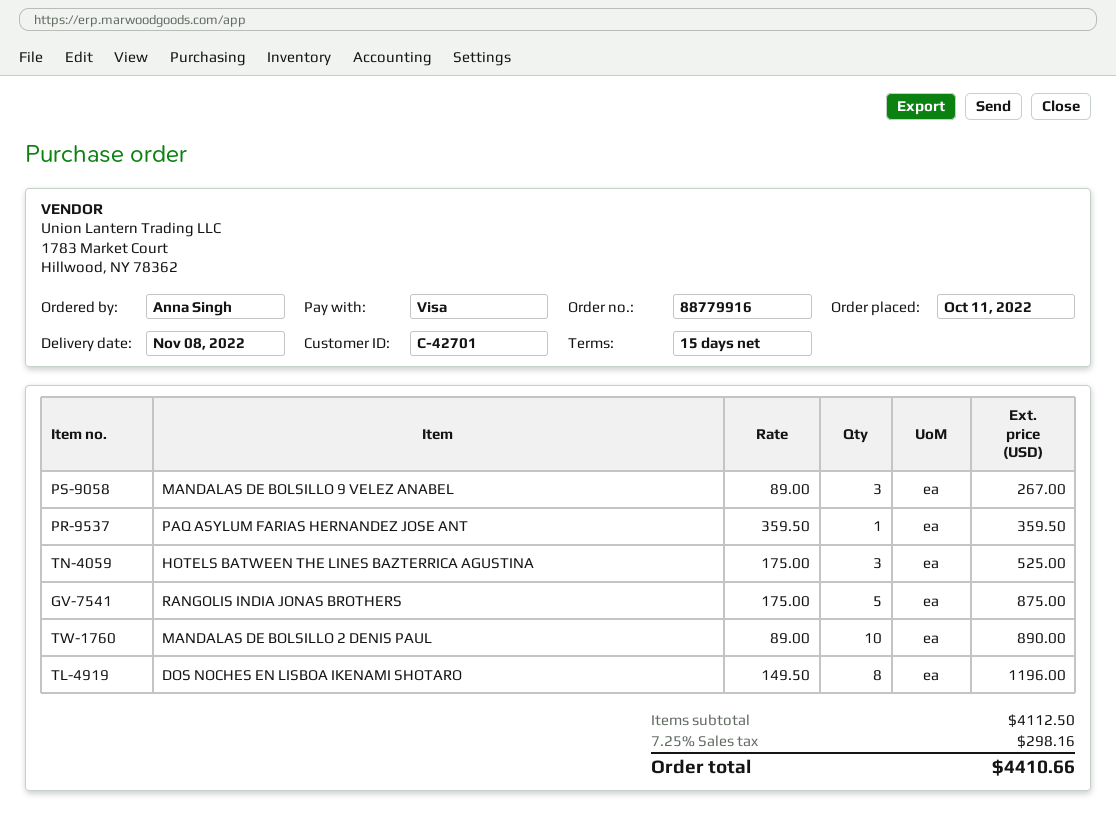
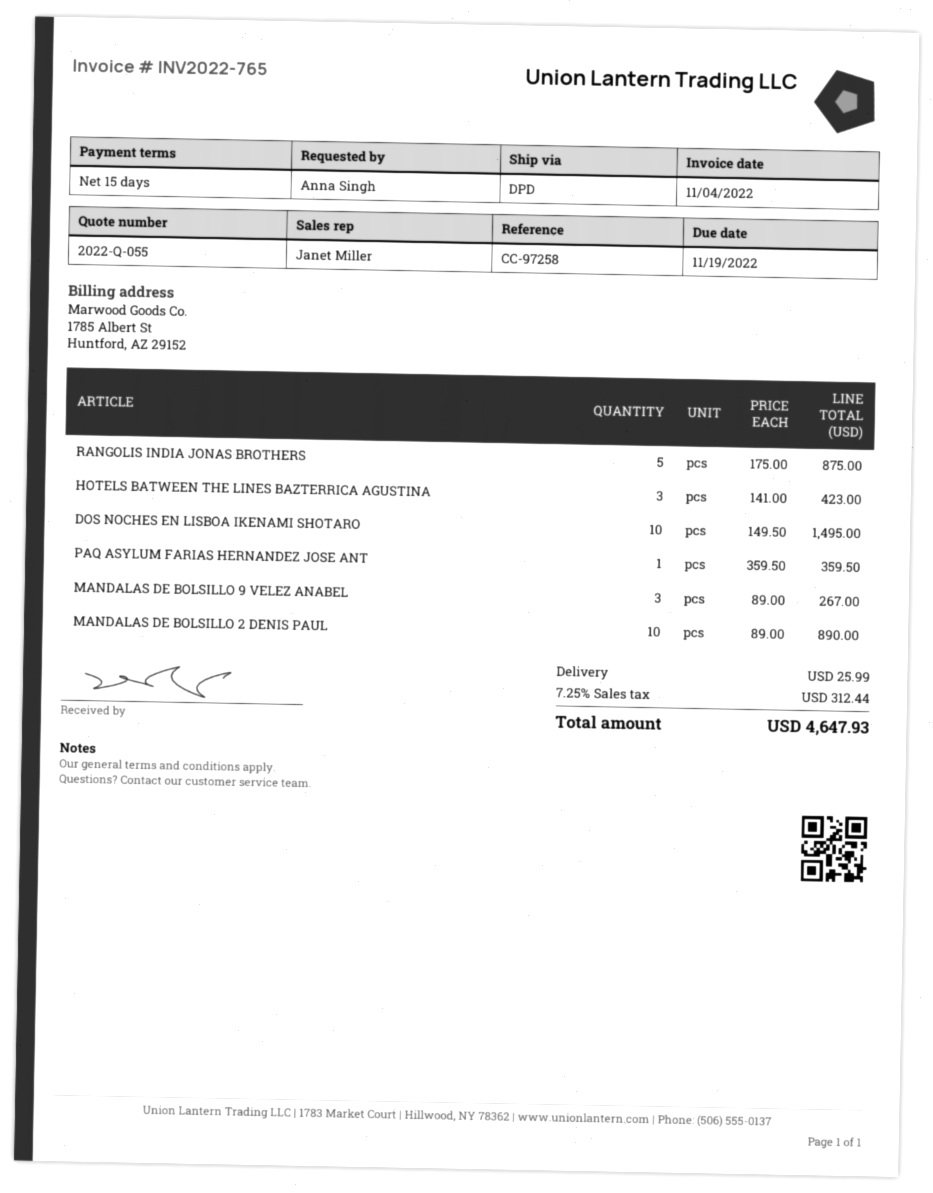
HOTELS BATWEEN THE LINES BAZTERRICA AGUSTINA: 3 x 175.00 = 525.00 -> 3 x 141.00 = 423.00
DOS NOCHES EN LISBOA IKENAMI SHOTARO: 8 x 149.50 = 1196.00 -> 10 x 149.50 = 1495.00
shipping: none -> 25.99
tax: 7.25% = 298.16 -> 7.25% = 312.44
total: 4410.66 -> 4647.93

